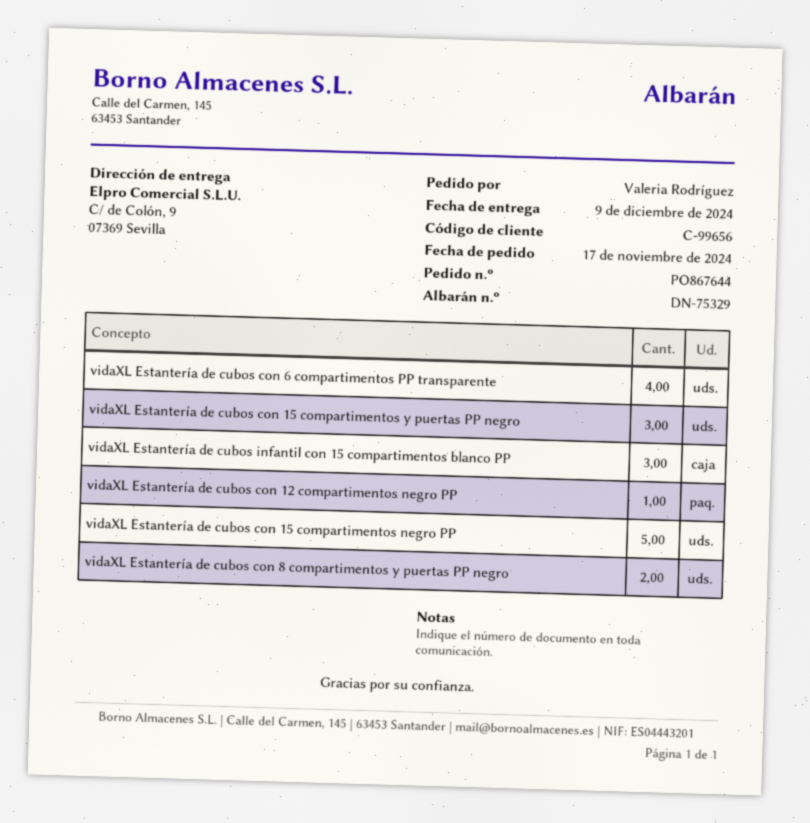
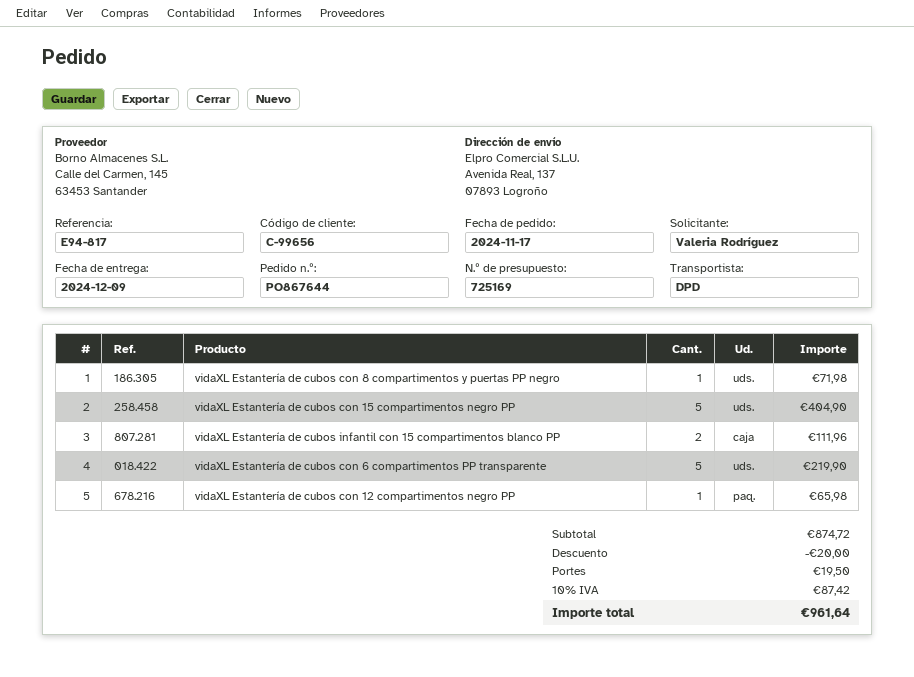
ship to: C/ de Colón, 9, 07369 Sevilla -> Avenida Real, 137, 07893 Logroño
vidaXL Estantería de cubos con 6 compartimentos PP transparente: 4 -> 5
vidaXL Estantería de cubos con 15 compartimentos y puertas PP negro: 3 -> none
vidaXL Estantería de cubos infantil con 15 compartimentos blanco PP: 3 -> 2
vidaXL Estantería de cubos con 8 compartimentos y puertas PP negro: 2 -> 1

